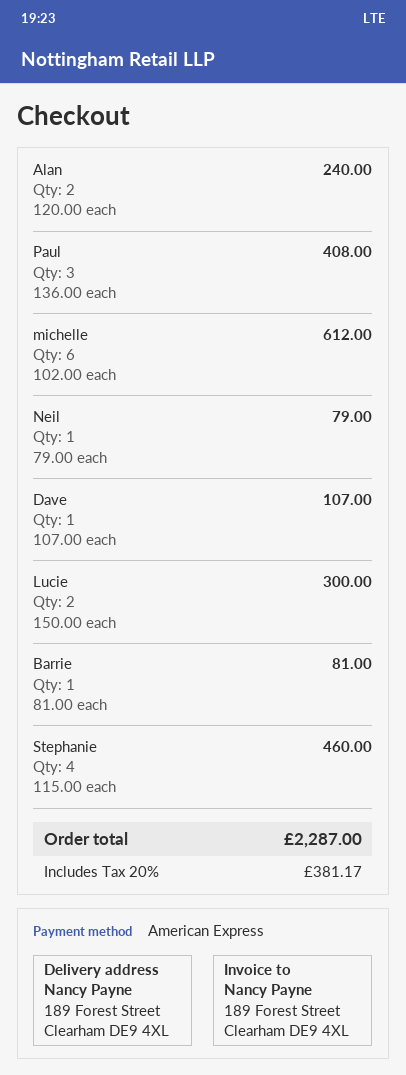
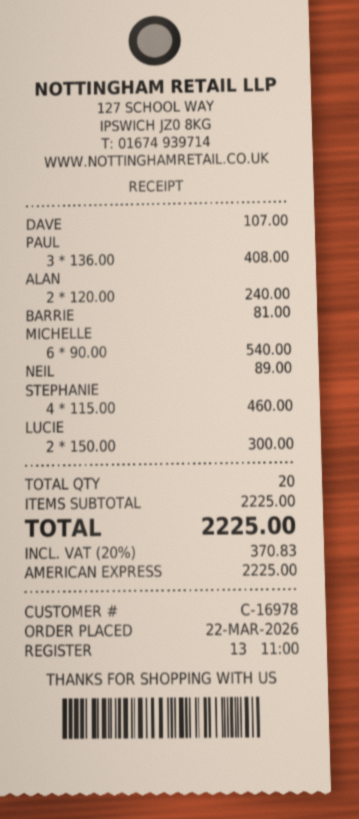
michelle: 6 x 102.00 = 612.00 -> 6 x 90.00 = 540.00
Neil: 1 x 79.00 = 79.00 -> 1 x 89.00 = 89.00
tax: 20% = 381.17 -> 20% = 370.83
total: 2287.00 -> 2225.00

